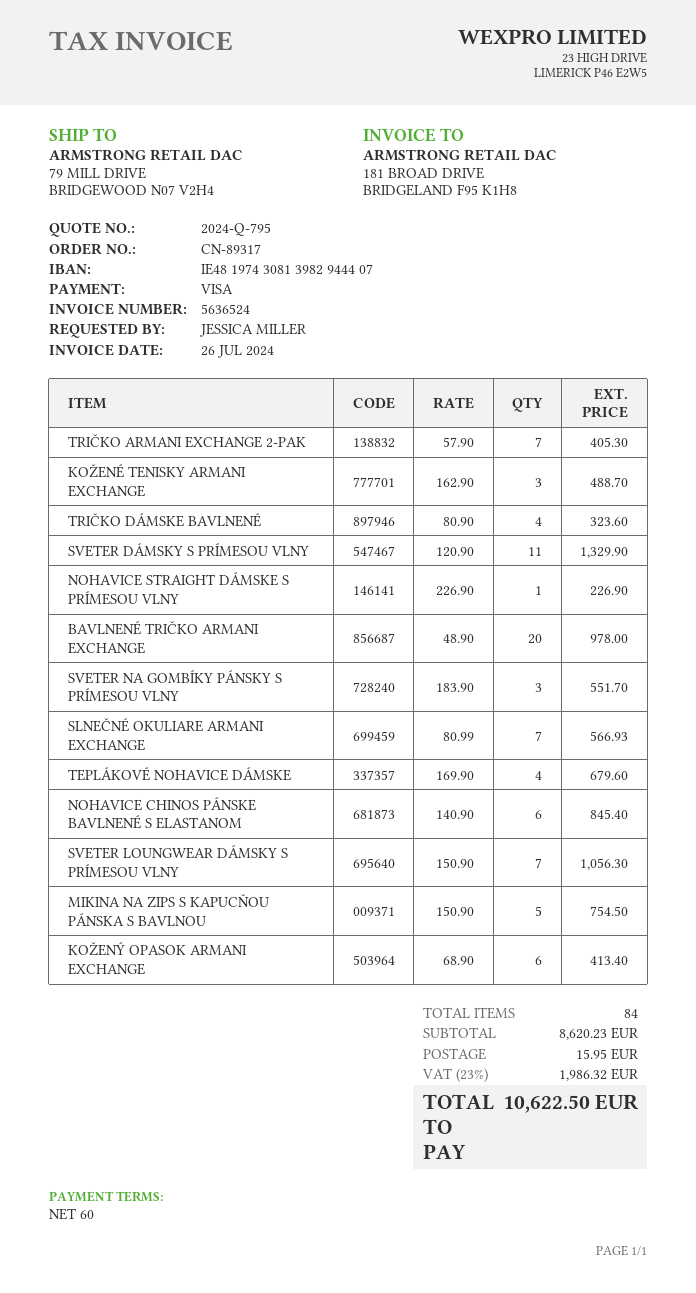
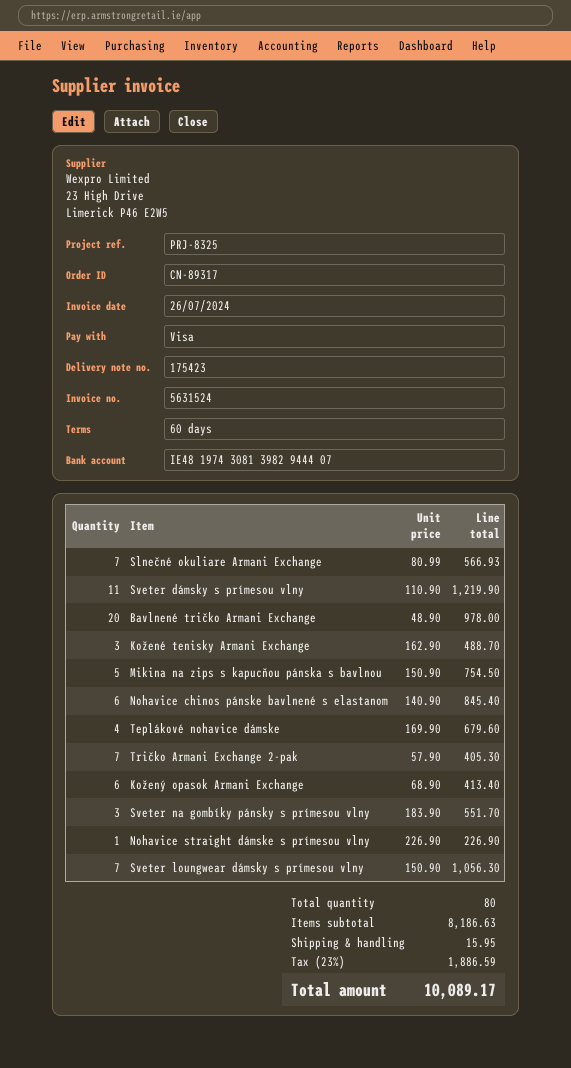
invoice number: 5636524 -> 5631524
TRIČKO DÁMSKE BAVLNENÉ: 4 x 80.90 = 323.60 -> none
SVETER DÁMSKY S PRÍMESOU VLNY: 11 x 120.90 = 1329.90 -> 11 x 110.90 = 1219.90
total quantity: 84 -> 80
subtotal: 8620.23 -> 8186.63
tax: 23% = 1986.32 -> 23% = 1886.59
total: 10622.50 -> 10089.17

